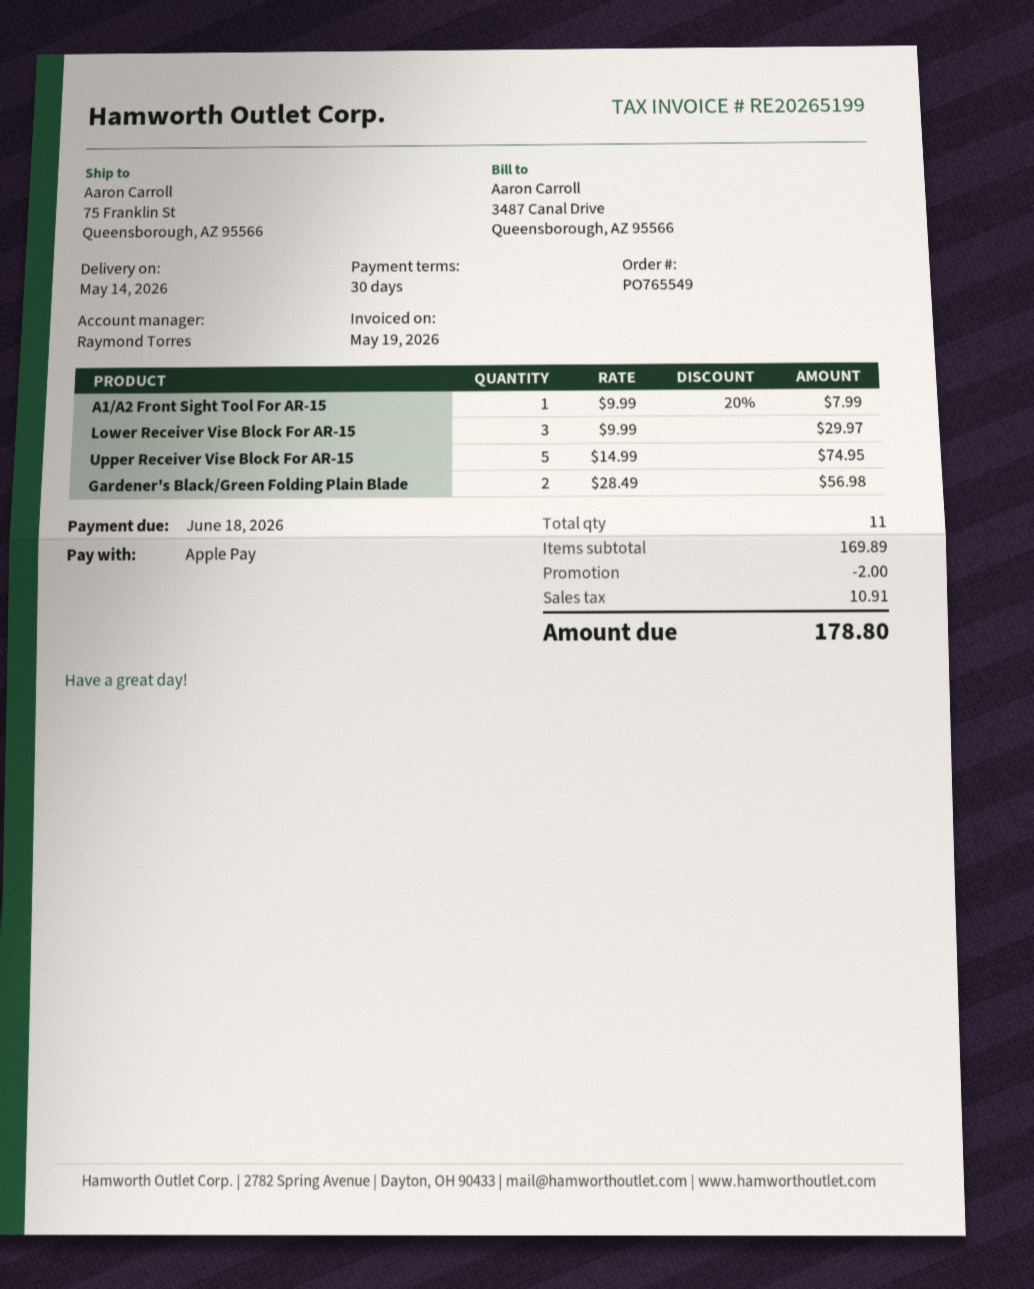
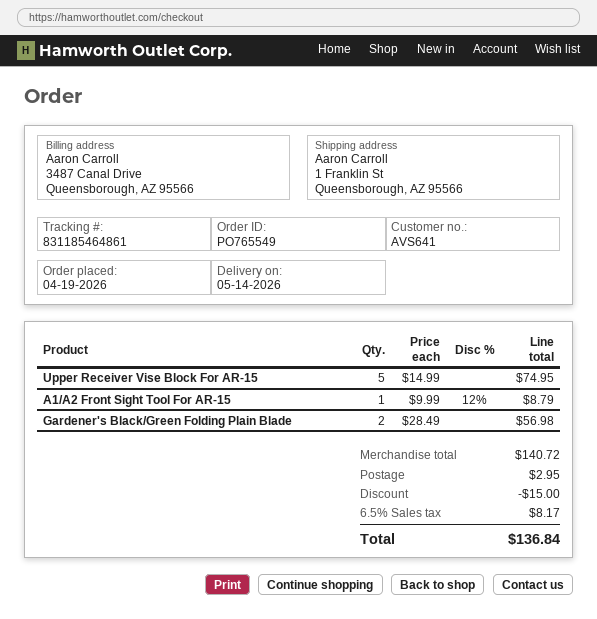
ship to: 75 Franklin St, Queensborough, AZ 95566 -> 1 Franklin St, Queensborough, AZ 95566
A1/A2 Front Sight Tool For AR-15: 1 x 9.99 - 20% = 7.99 -> 1 x 9.99 - 12% = 8.79
Lower Receiver Vise Block For AR-15: 3 x 9.99 = 29.97 -> none
subtotal: 169.89 -> 140.72
discount: 2.00 -> 15.00
shipping: none -> 2.95
tax: 10.91 -> 8.17
total: 178.80 -> 136.84

